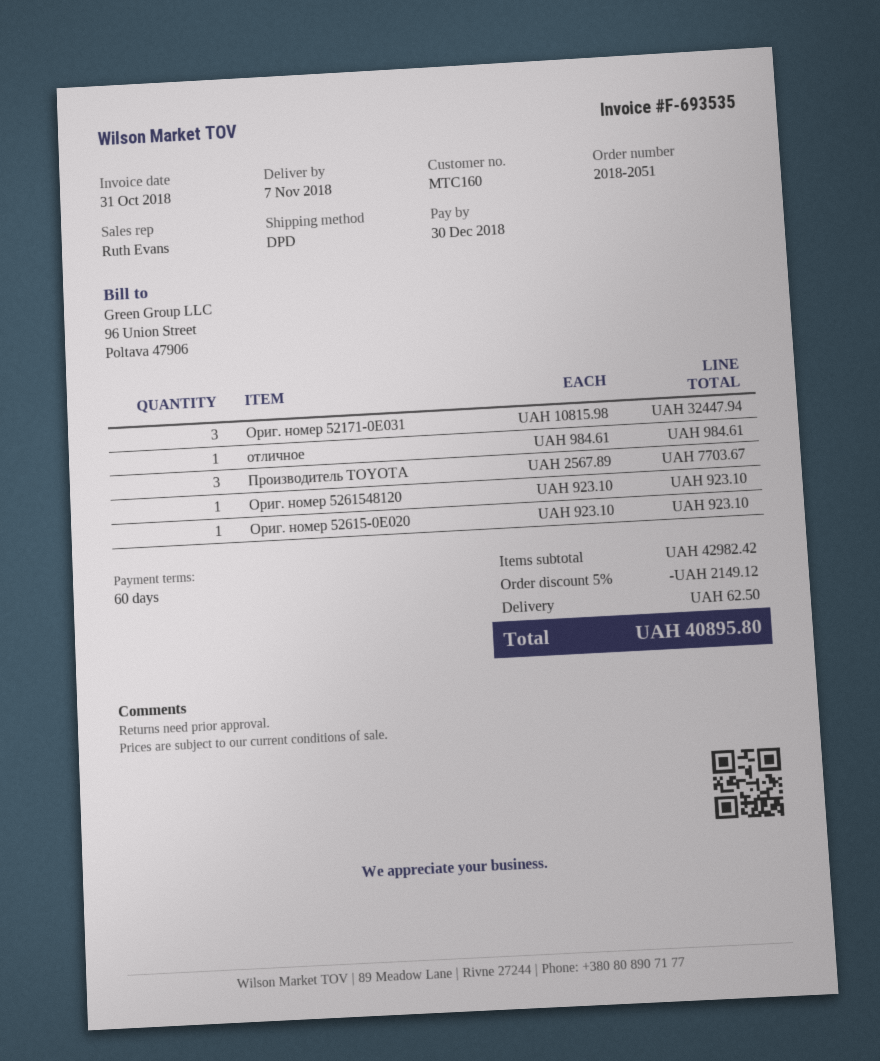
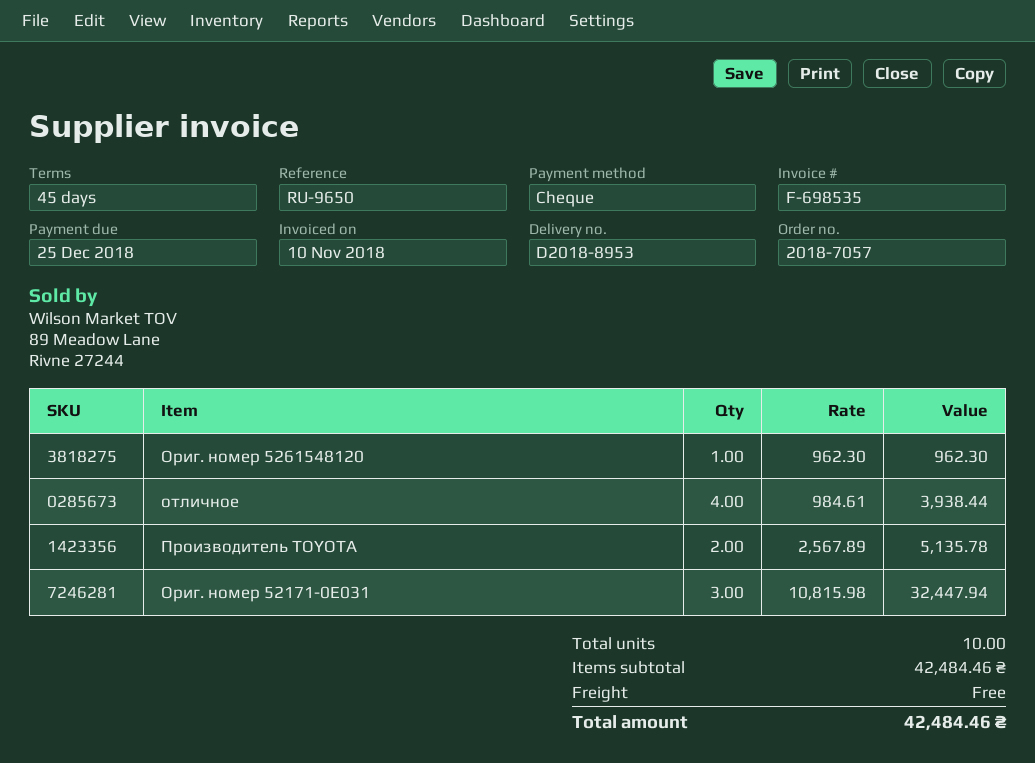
order number: 2018-2051 -> 2018-7057
invoice number: F-693535 -> F-698535
invoice date: 2018-10-31 -> 2018-11-10
payment terms: 60 days -> 45 days
due date: 2018-12-30 -> 2018-12-25
отличное: 1 x 984.61 = 984.61 -> 4 x 984.61 = 3938.44
Производитель TOYOTA: 3 x 2567.89 = 7703.67 -> 2 x 2567.89 = 5135.78
Ориг. номер 5261548120: 1 x 923.10 = 923.10 -> 1 x 962.30 = 962.30
Ориг. номер 52615-0E020: 1 x 923.10 = 923.10 -> none
subtotal: 42982.42 -> 42484.46
discount: 5% = 2149.12 -> none
shipping: 62.50 -> 0.00
total: 40895.80 -> 42484.46

